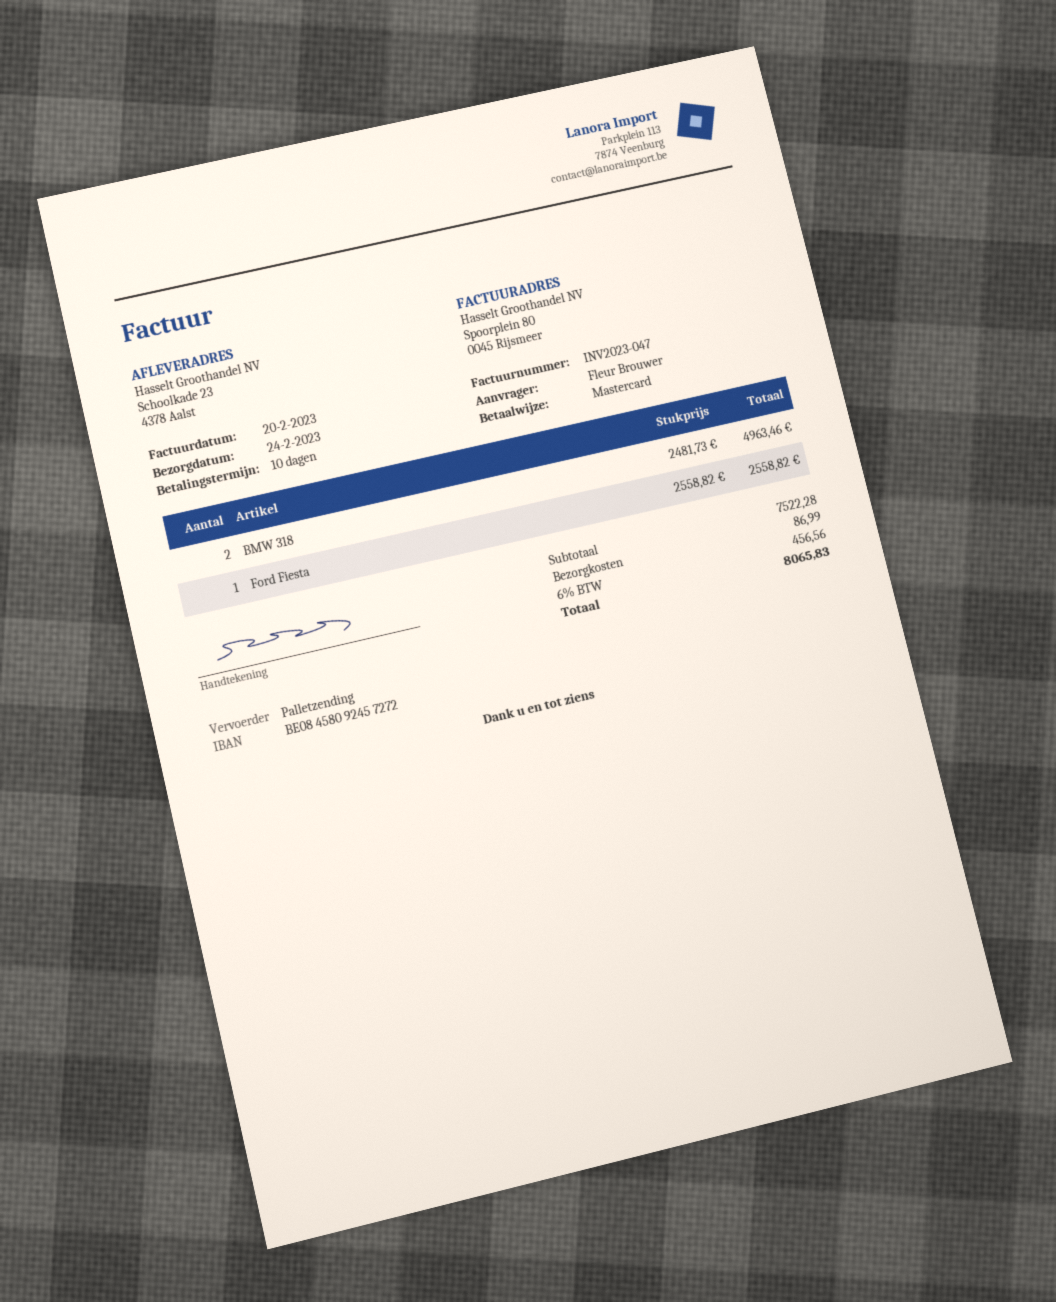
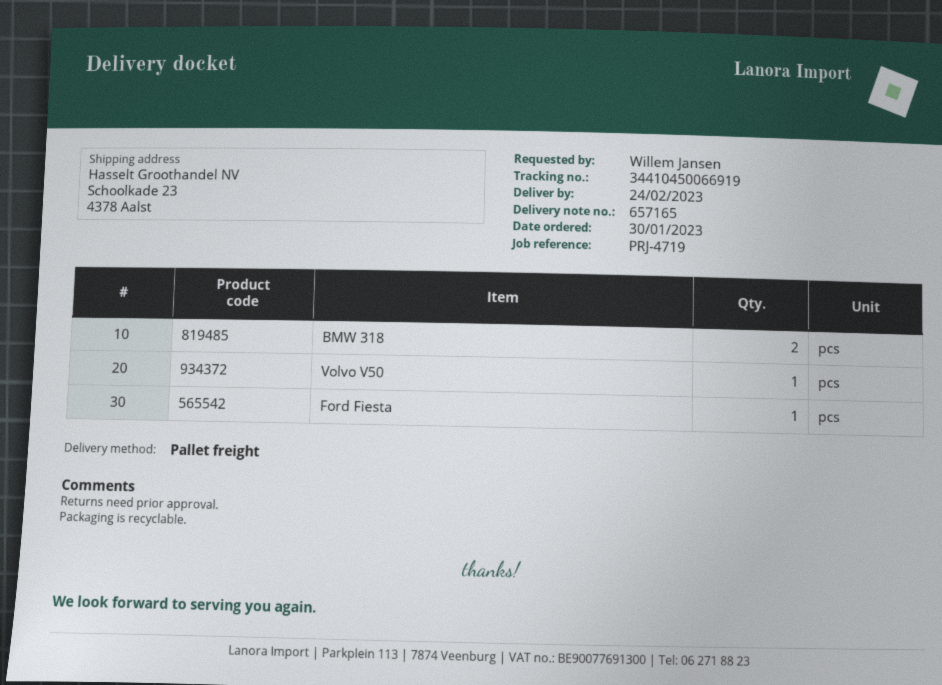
ordered by: Fleur Brouwer -> Willem Jansen
Volvo V50: none -> 1

